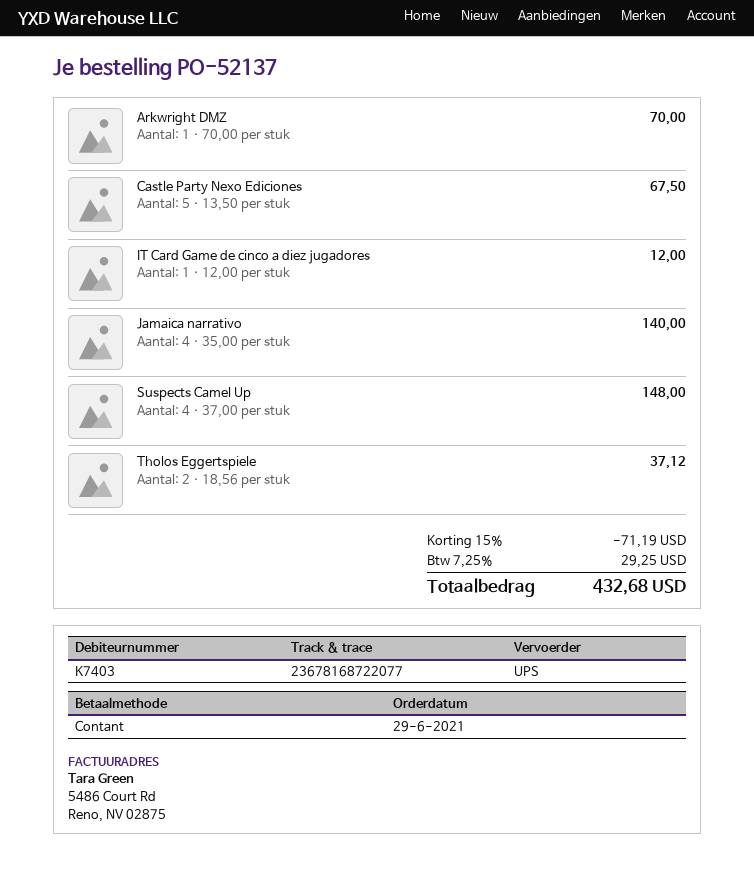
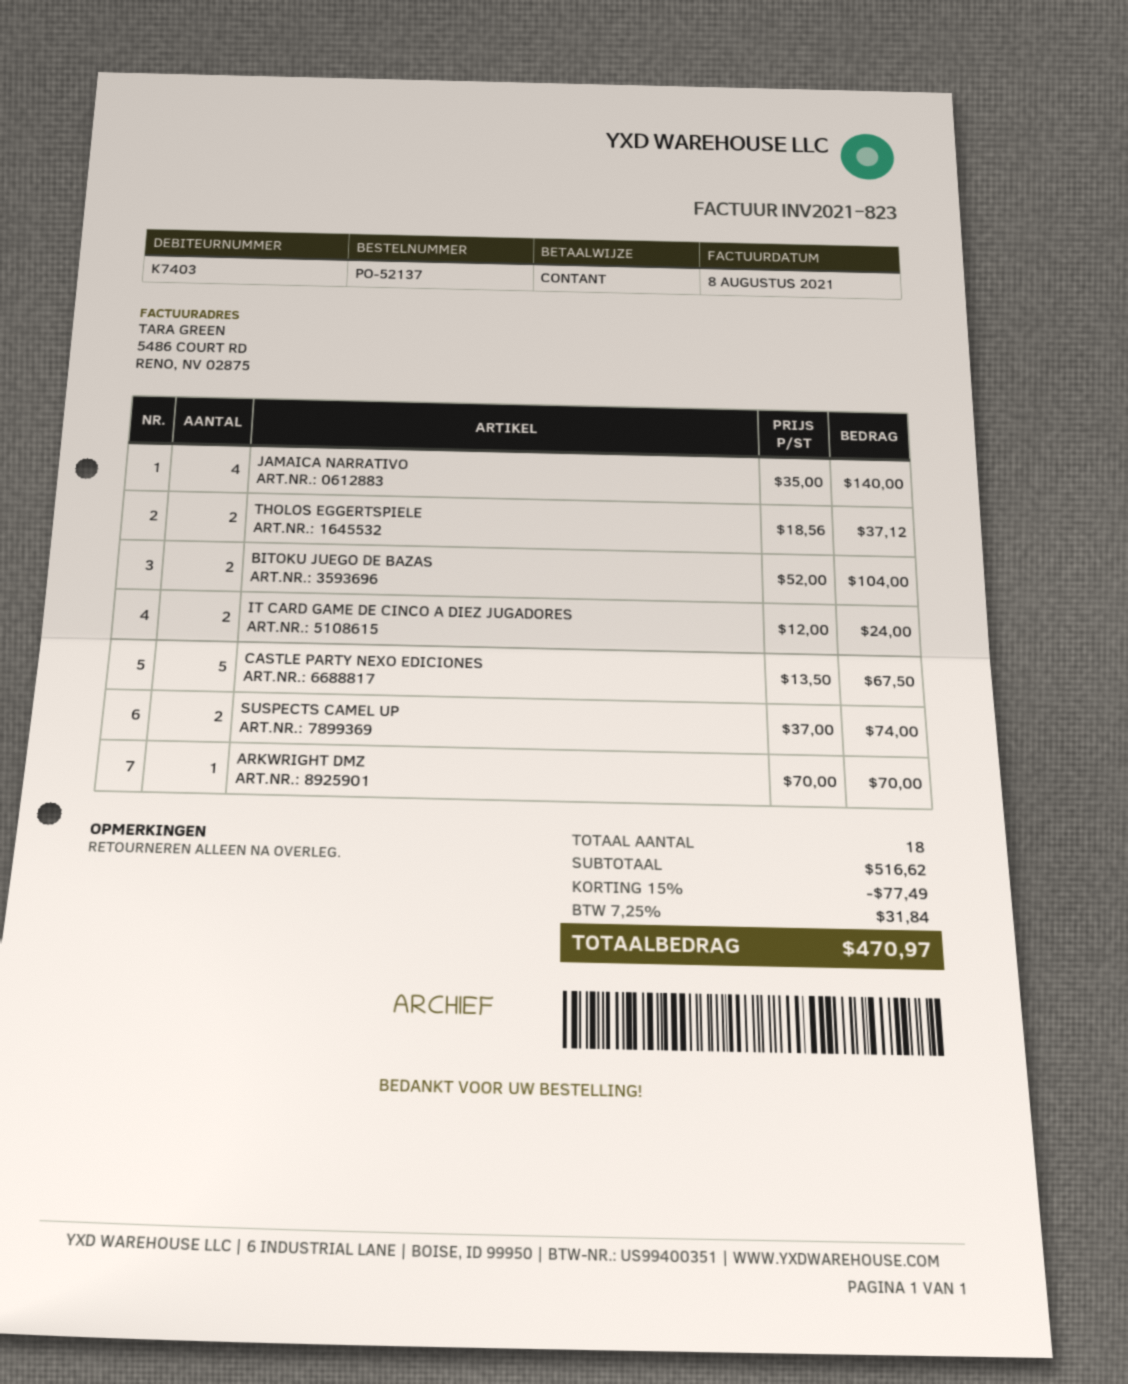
IT Card Game de cinco a diez jugadores: 1 x 12.00 = 12.00 -> 2 x 12.00 = 24.00
Suspects Camel Up: 4 x 37.00 = 148.00 -> 2 x 37.00 = 74.00
BITOKU JUEGO DE BAZAS: none -> 2 x 52.00 = 104.00
discount: 15% = 71.19 -> 15% = 77.49
tax: 7.25% = 29.25 -> 7.25% = 31.84
total: 432.68 -> 470.97

